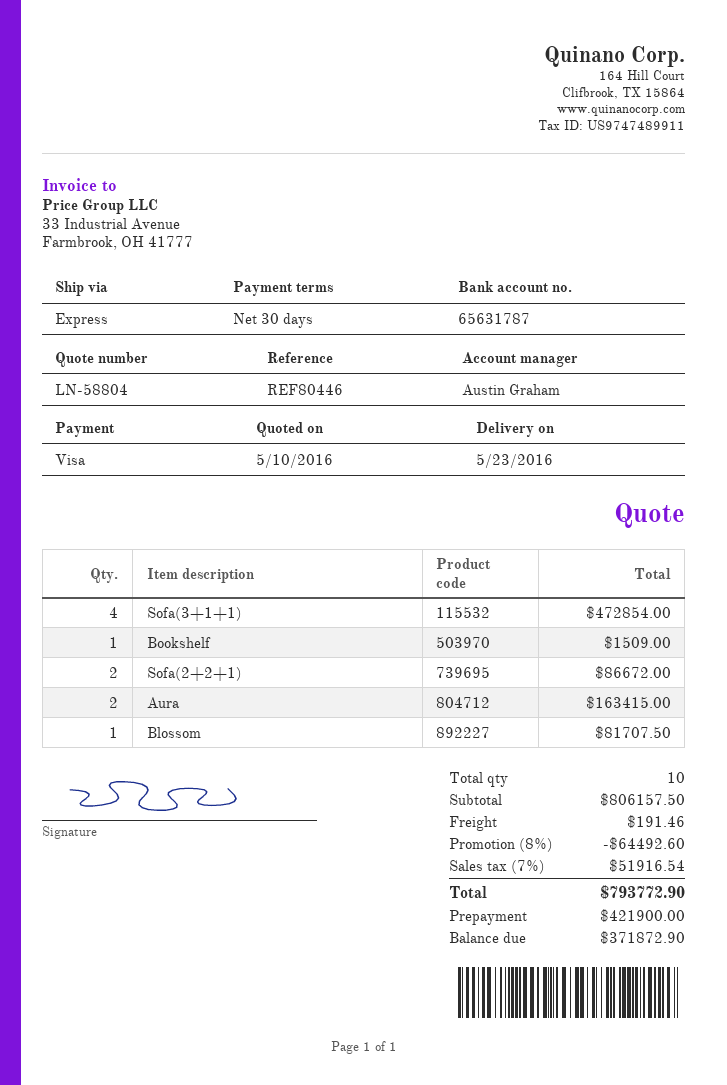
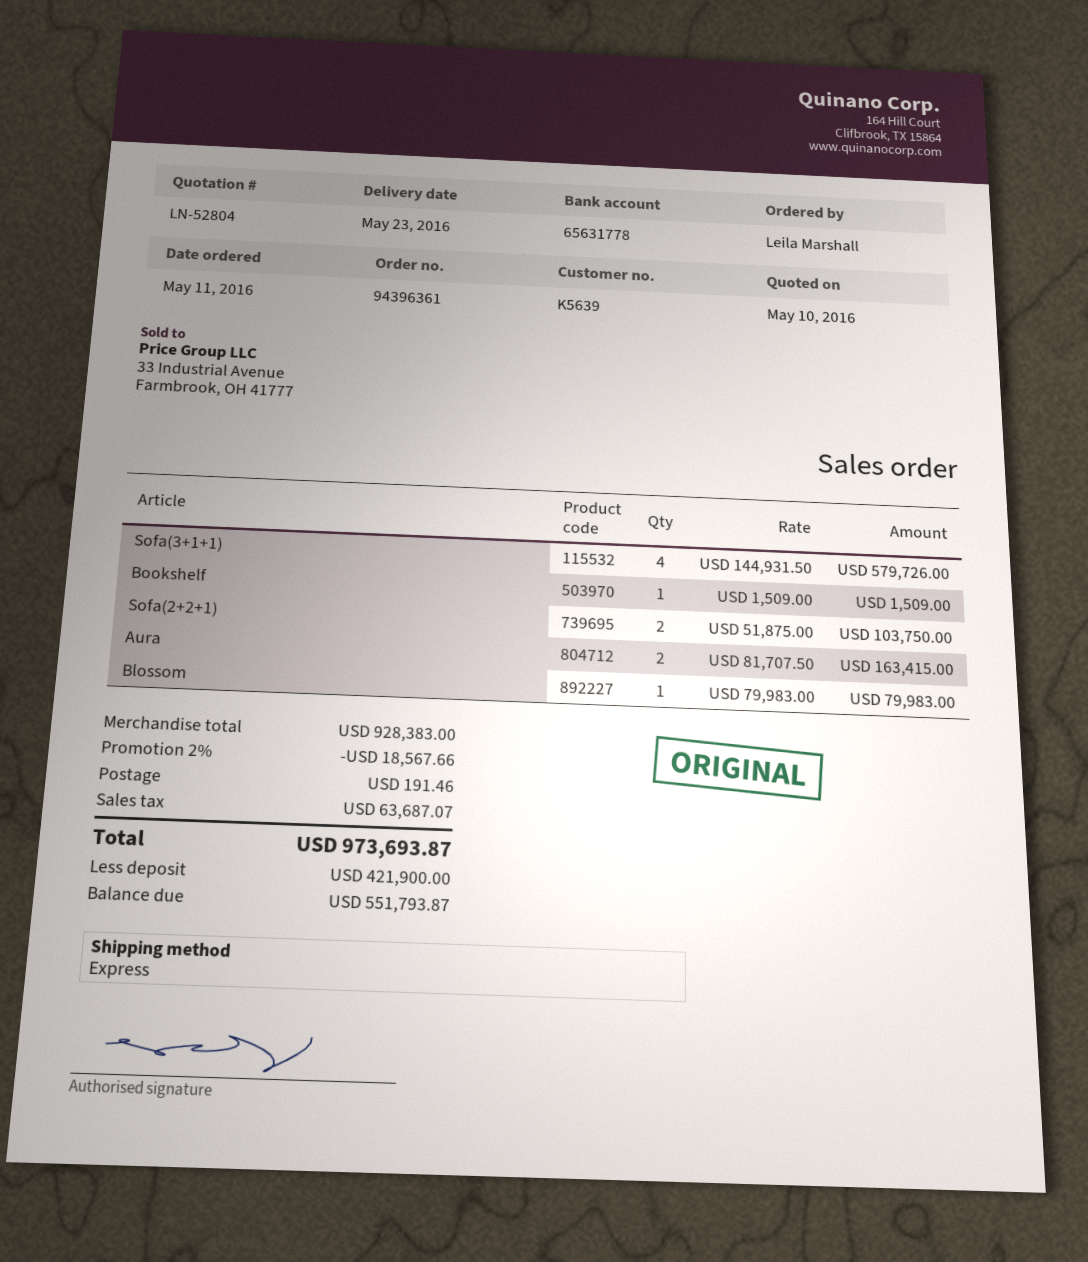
quote number: LN-58804 -> LN-52804
bank account: 65631787 -> 65631778
Sofa(3+1+1): 4 for 472854.00 -> 4 for 579726.00
Sofa(2+2+1): 2 for 86672.00 -> 2 for 103750.00
Blossom: 1 for 81707.50 -> 1 for 79983.00
subtotal: 806157.50 -> 928383.00
discount: 8% = 64492.60 -> 2% = 18567.66
tax: 51916.54 -> 63687.07
total: 793772.90 -> 973693.87
balance: 371872.90 -> 551793.87

